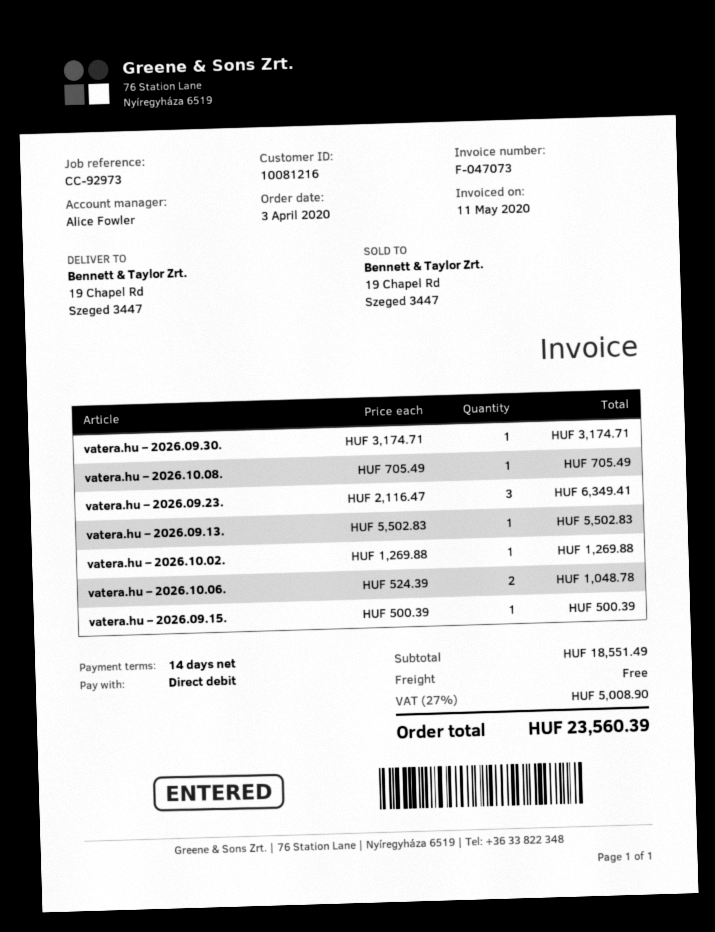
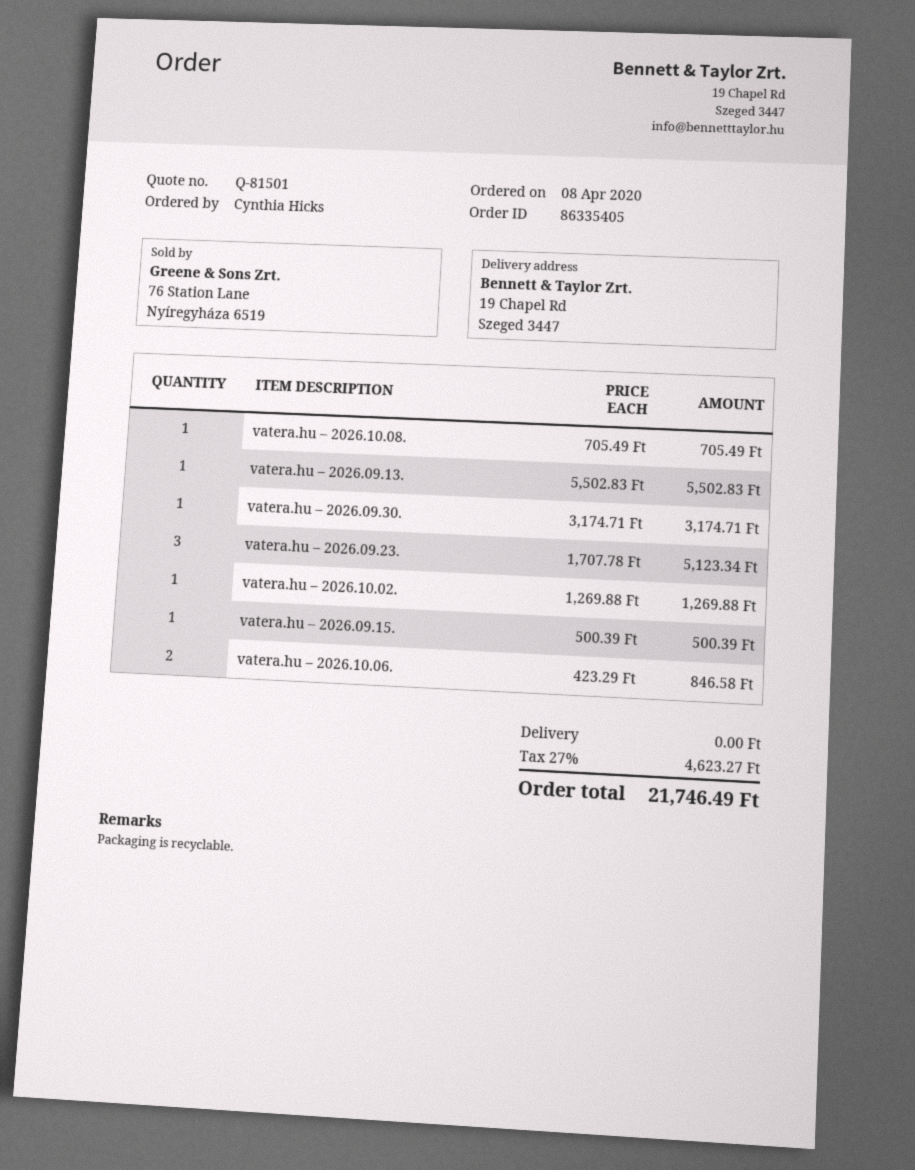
order date: 2020-04-03 -> 2020-04-08
vatera.hu – 2026.09.23.: 3 x 2116.47 = 6349.41 -> 3 x 1707.78 = 5123.34
vatera.hu – 2026.10.06.: 2 x 524.39 = 1048.78 -> 2 x 423.29 = 846.58
tax: 27% = 5008.90 -> 27% = 4623.27
total: 23560.39 -> 21746.49

